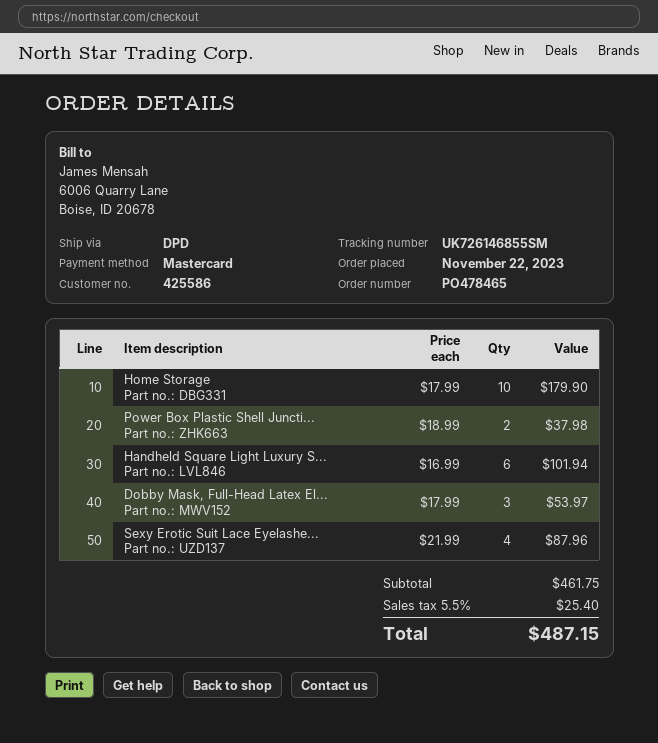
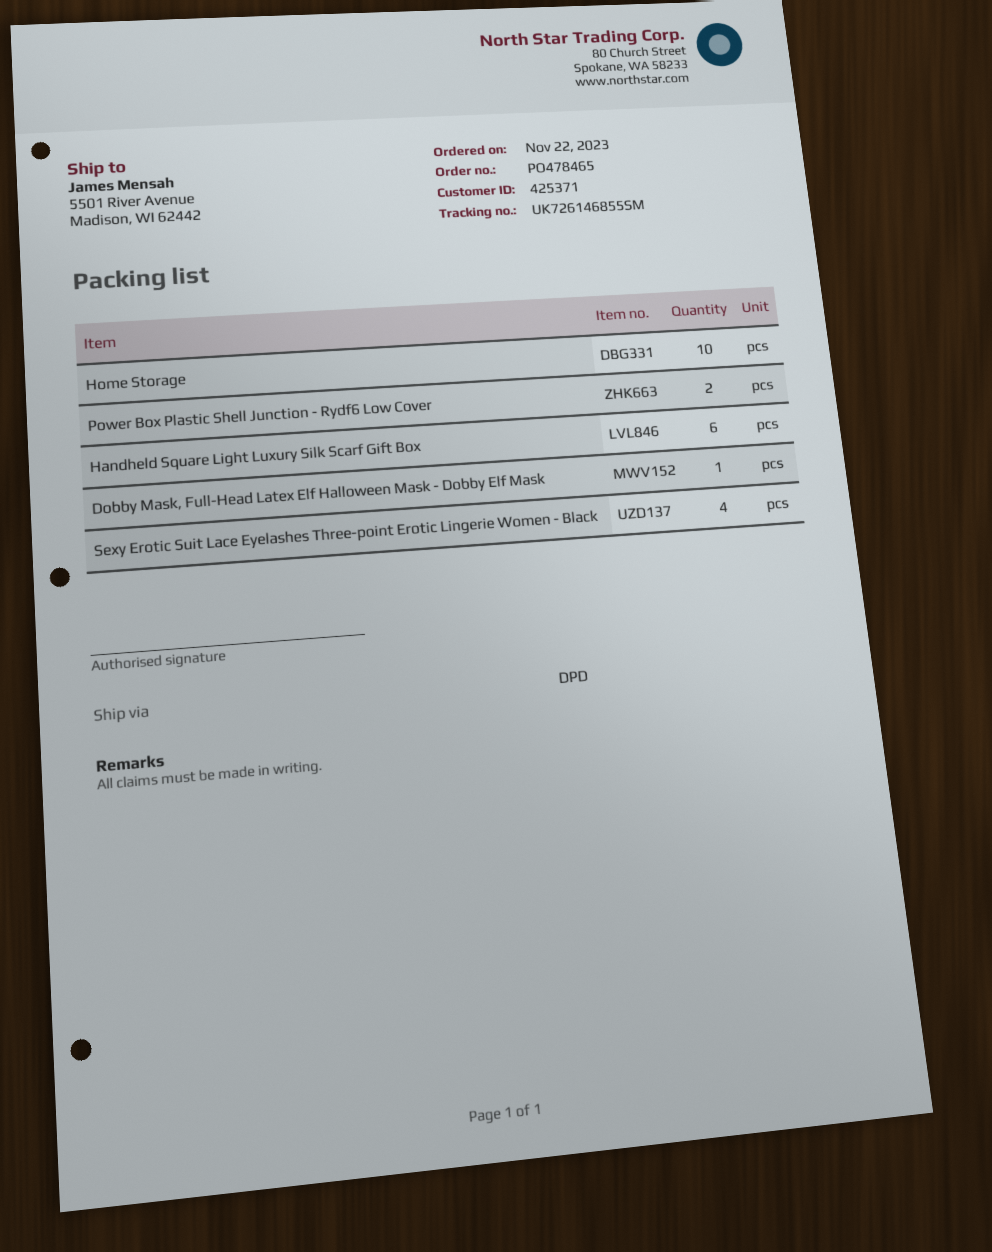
customer number: 425586 -> 425371
Dobby Mask, Full-Head Latex El...: 3 -> 1

